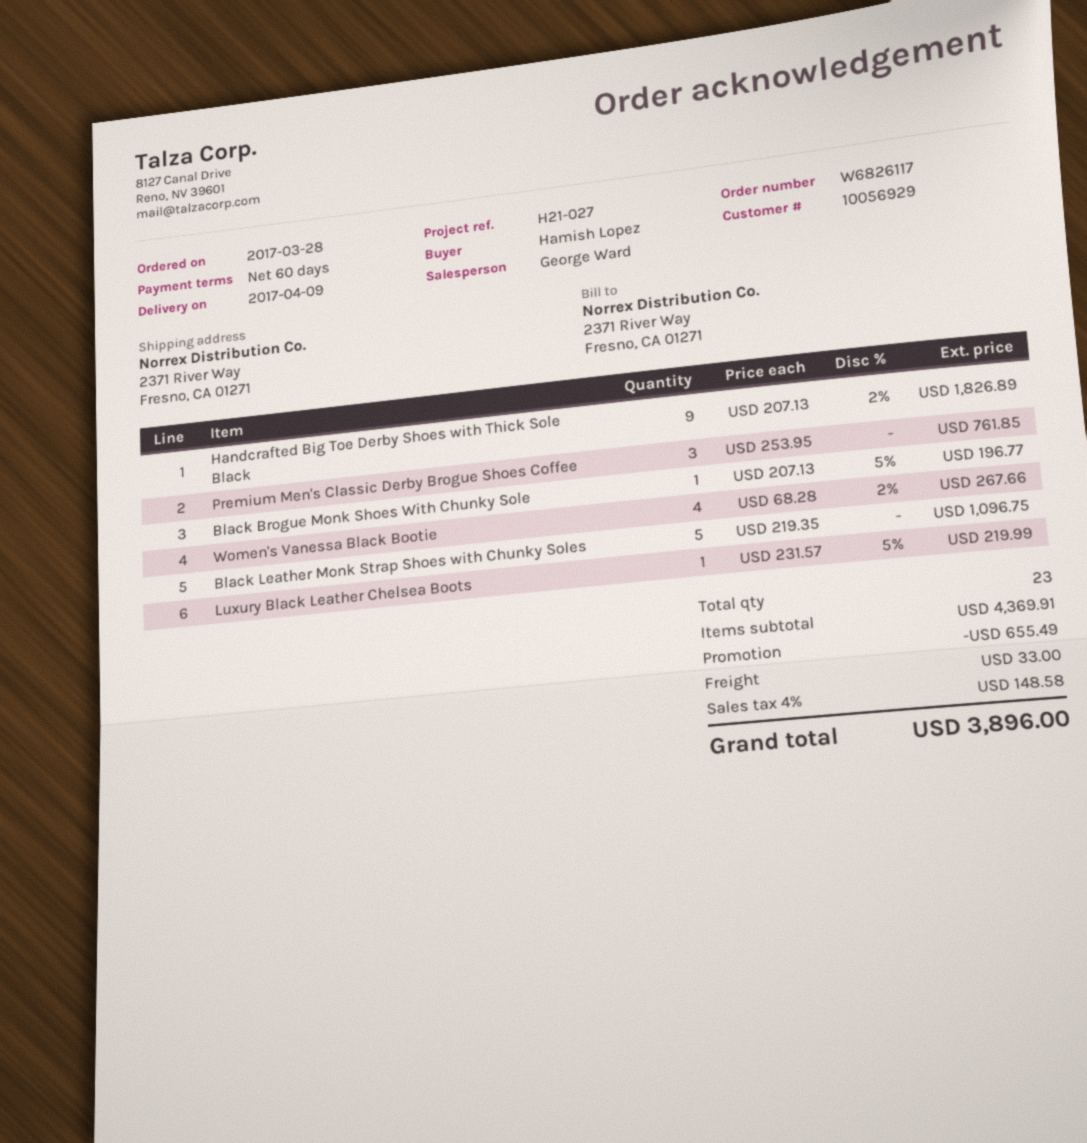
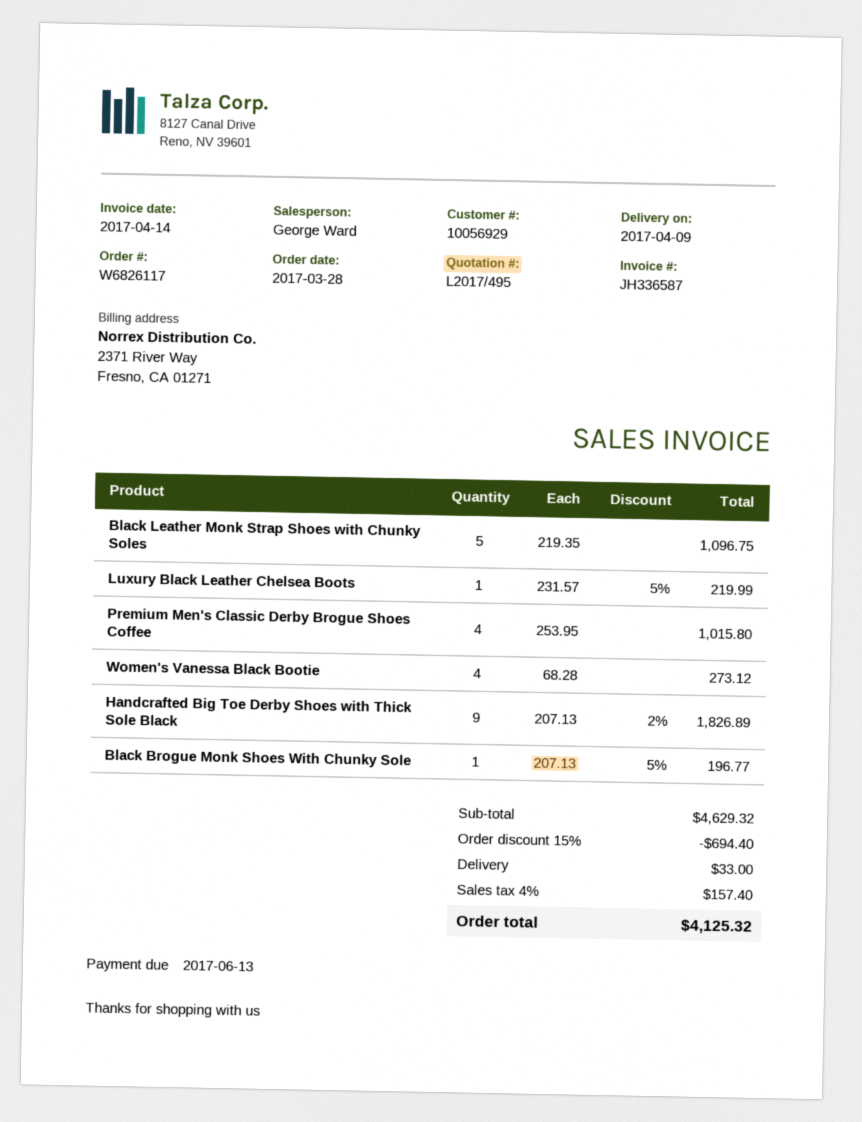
Premium Men's Classic Derby Brogue Shoes Coffee: 3 x 253.95 = 761.85 -> 4 x 253.95 = 1015.80
Women's Vanessa Black Bootie: 4 x 68.28 - 2% = 267.66 -> 4 x 68.28 = 273.12
subtotal: 4369.91 -> 4629.32
discount: 655.49 -> 694.40
tax: 4% = 148.58 -> 4% = 157.40
total: 3896.00 -> 4125.32

